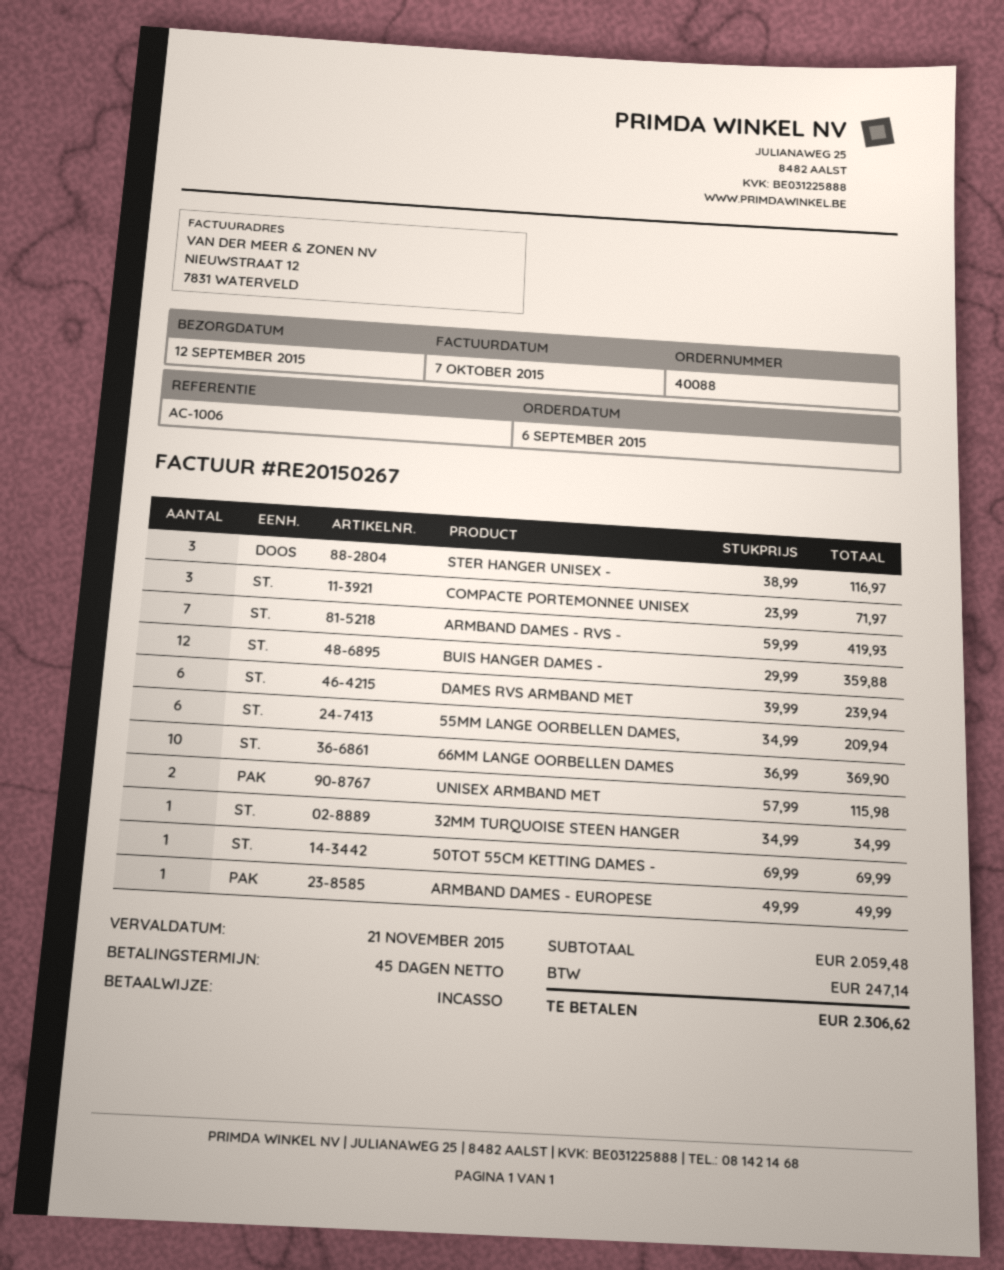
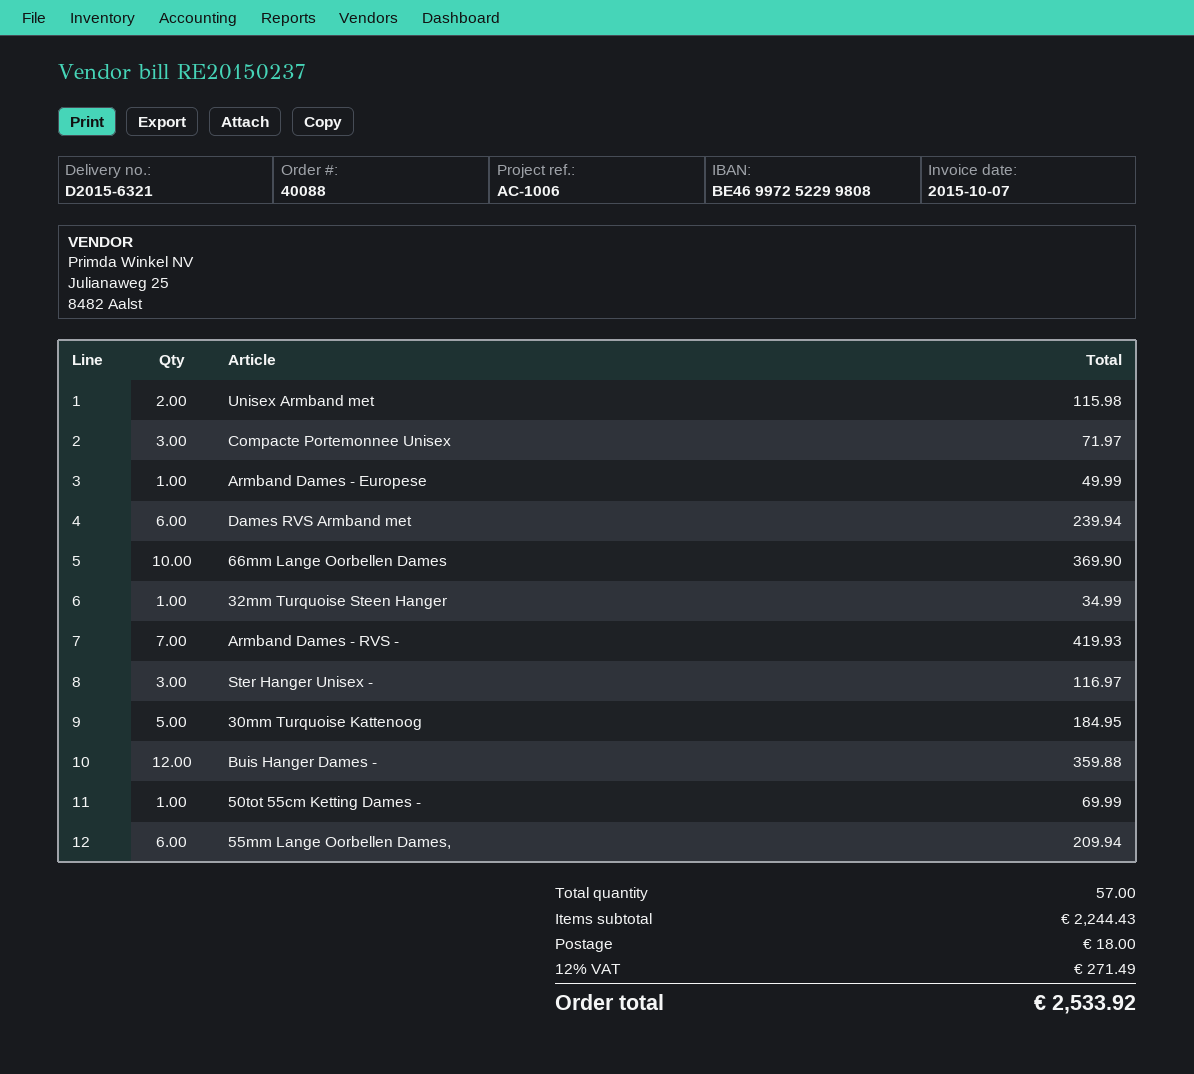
invoice number: RE20150267 -> RE20150237
30mm Turquoise Kattenoog: none -> 5 for 184.95
subtotal: 2059.48 -> 2244.43
shipping: none -> 18.00
tax: 247.14 -> 271.49
total: 2306.62 -> 2533.92

